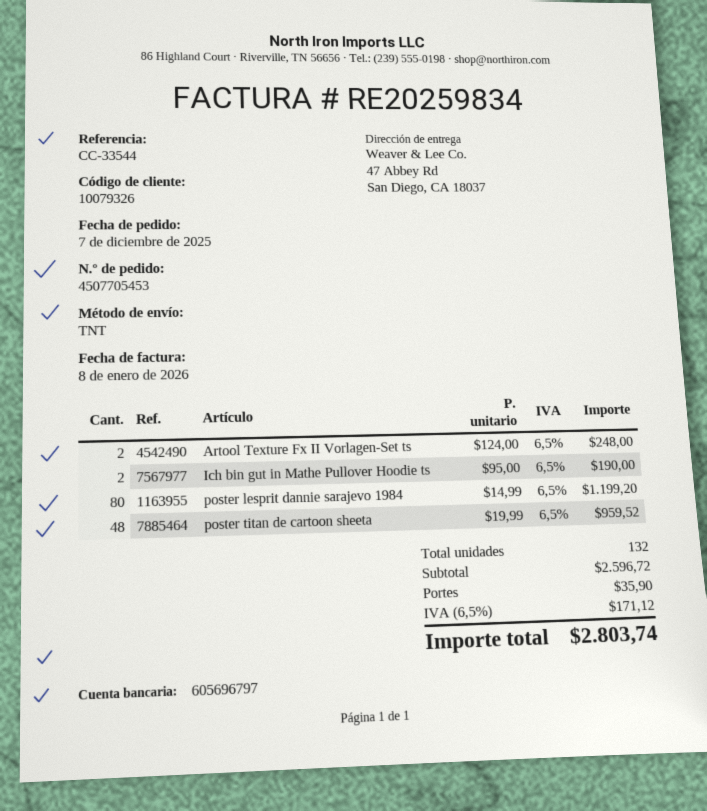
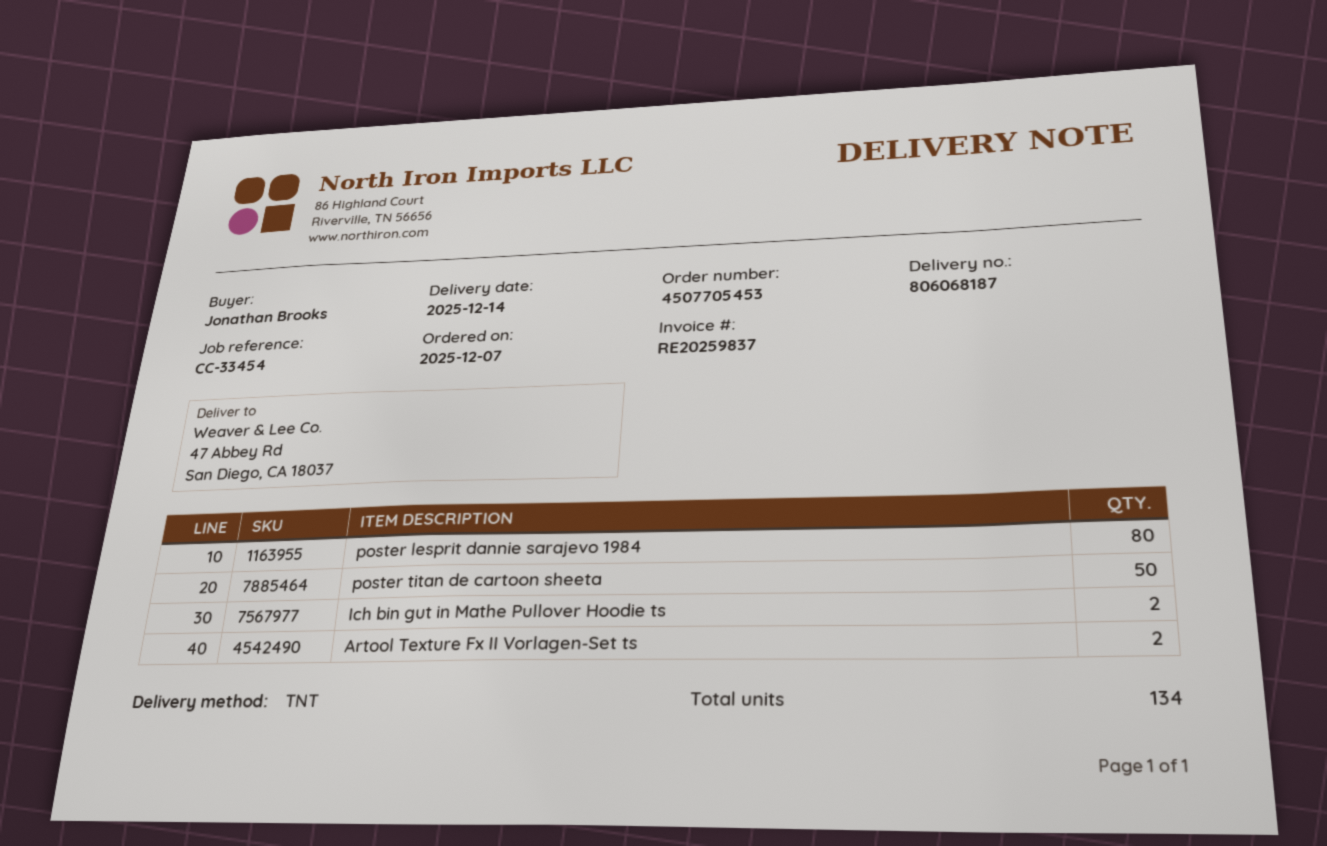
invoice number: RE20259834 -> RE20259837
reference: CC-33544 -> CC-33454
poster titan de cartoon sheeta: 48 -> 50
total quantity: 132 -> 134

